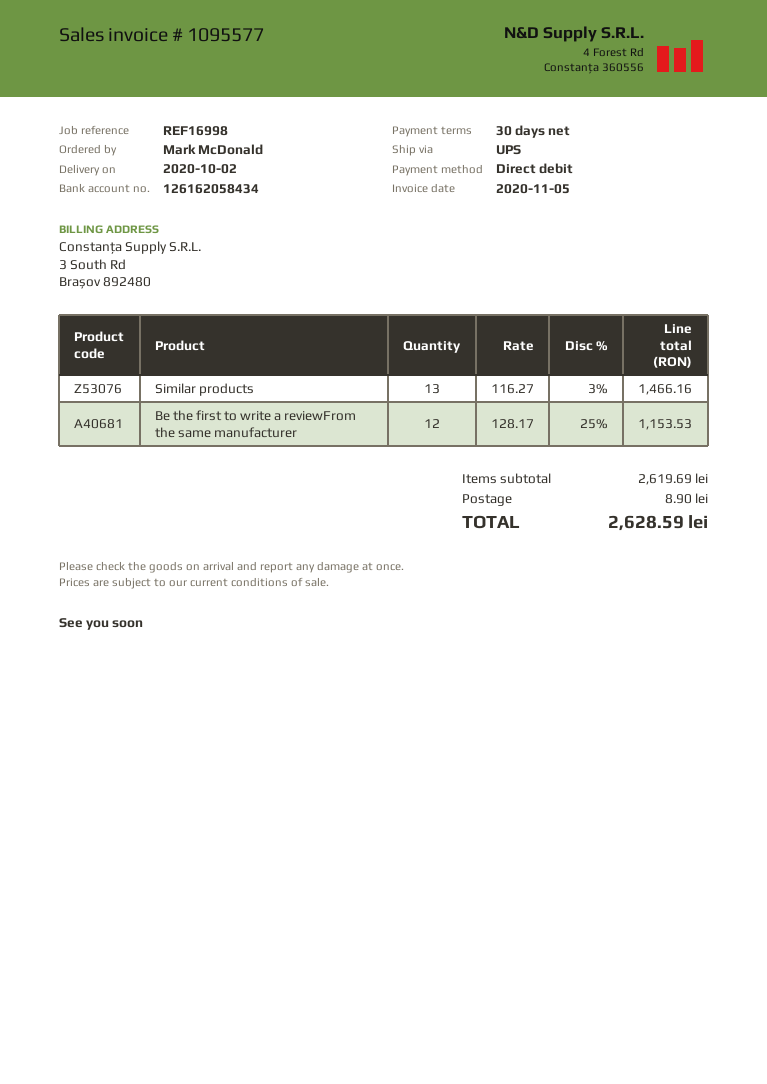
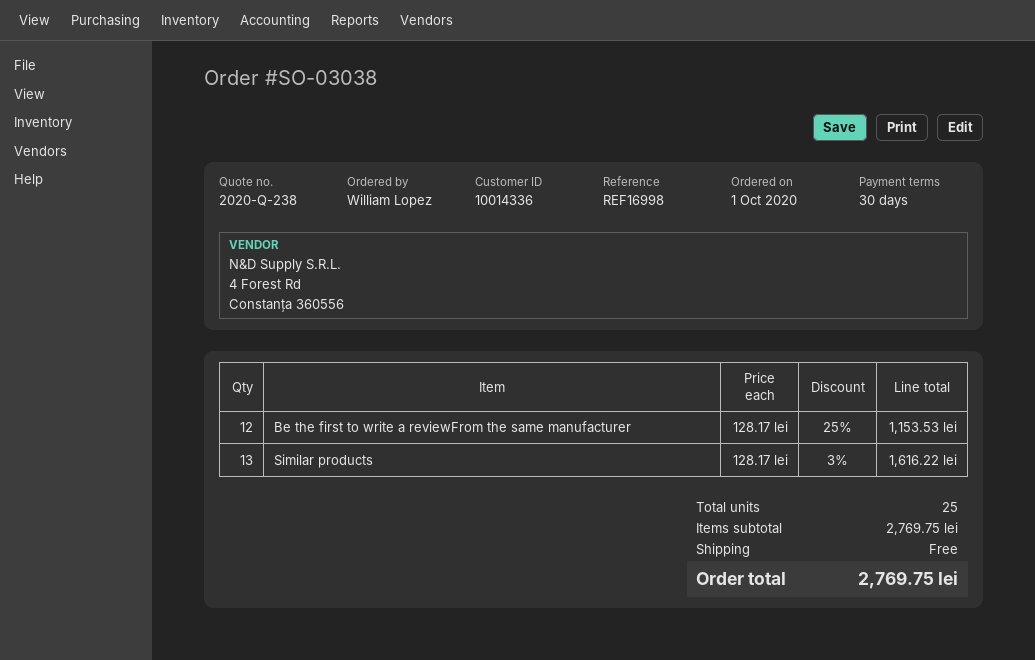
ordered by: Mark McDonald -> William Lopez
Similar products: 13 x 116.27 - 3% = 1466.16 -> 13 x 128.17 - 3% = 1616.22
subtotal: 2619.69 -> 2769.75
shipping: 8.90 -> 0.00
total: 2628.59 -> 2769.75

